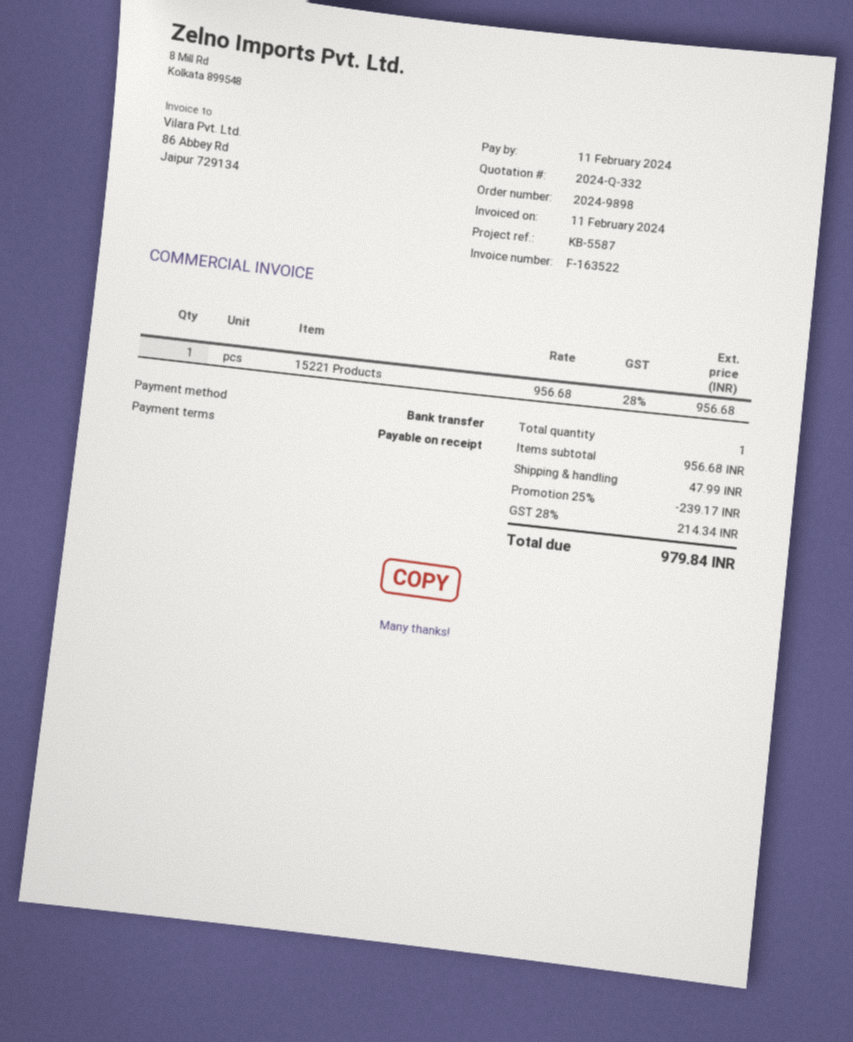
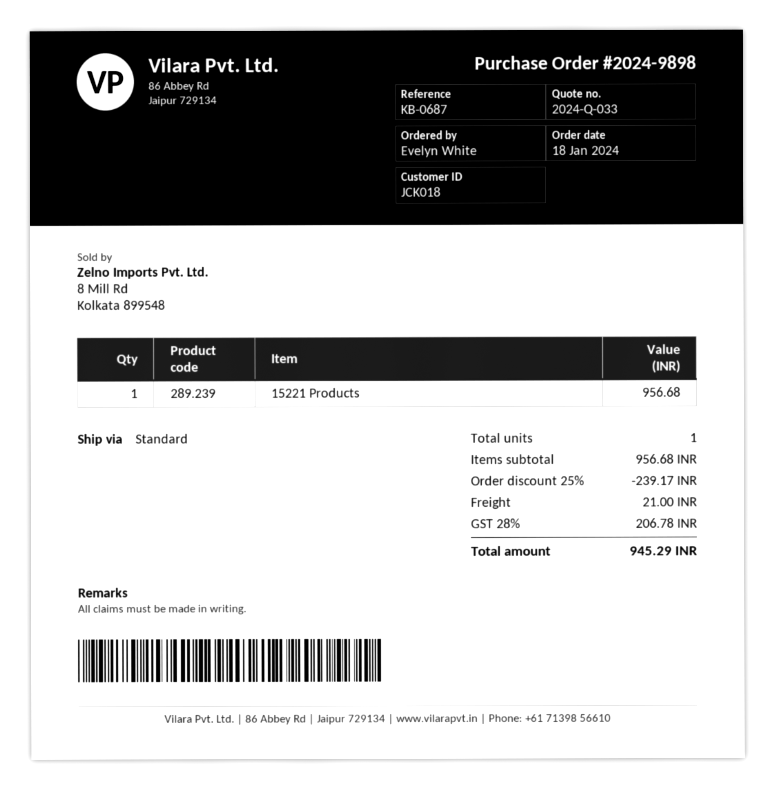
quote number: 2024-Q-332 -> 2024-Q-033
reference: KB-5587 -> KB-0687
shipping: 47.99 -> 21.00
tax: 28% = 214.34 -> 28% = 206.78
total: 979.84 -> 945.29

